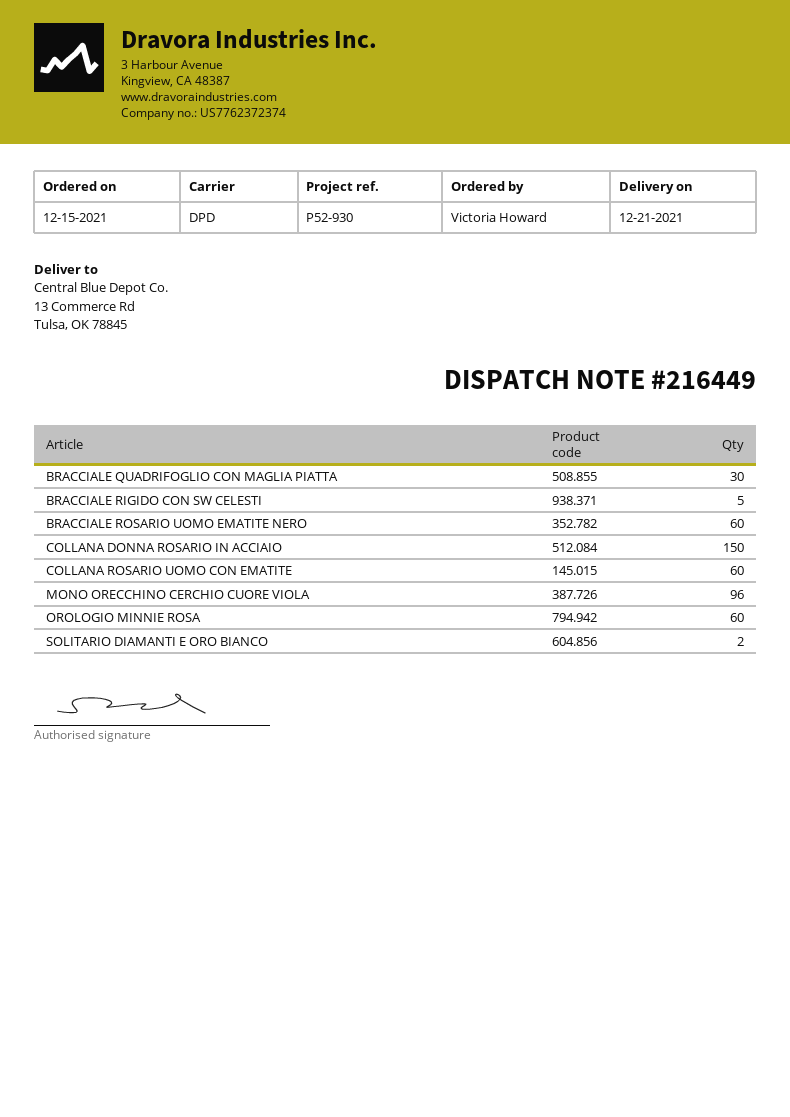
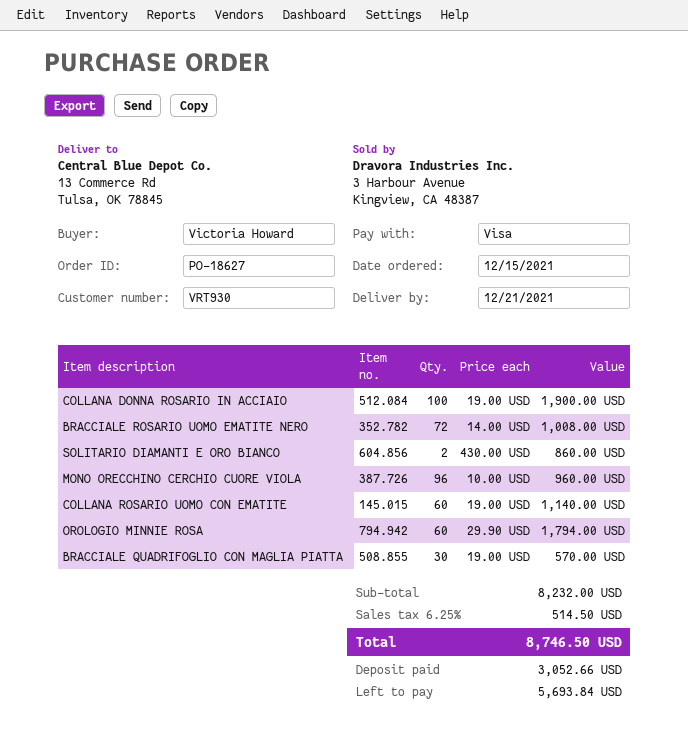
BRACCIALE RIGIDO CON SW CELESTI: 5 -> none
BRACCIALE ROSARIO UOMO EMATITE NERO: 60 -> 72
COLLANA DONNA ROSARIO IN ACCIAIO: 150 -> 100

